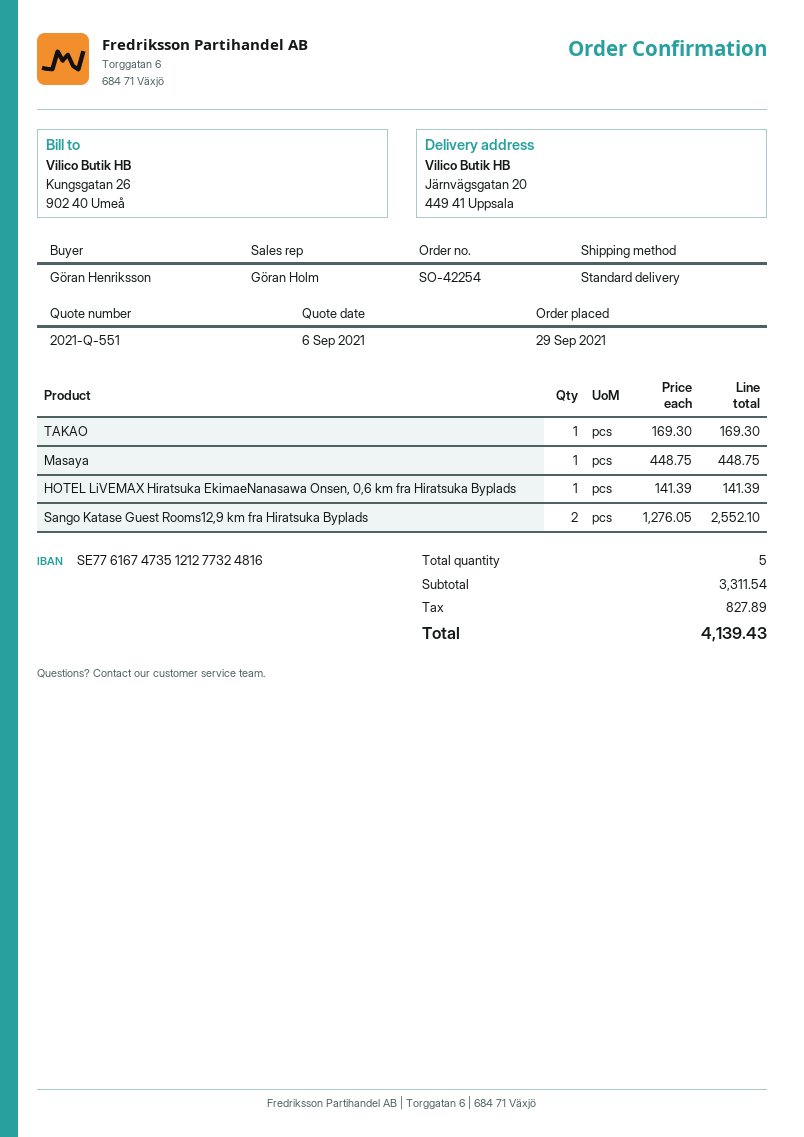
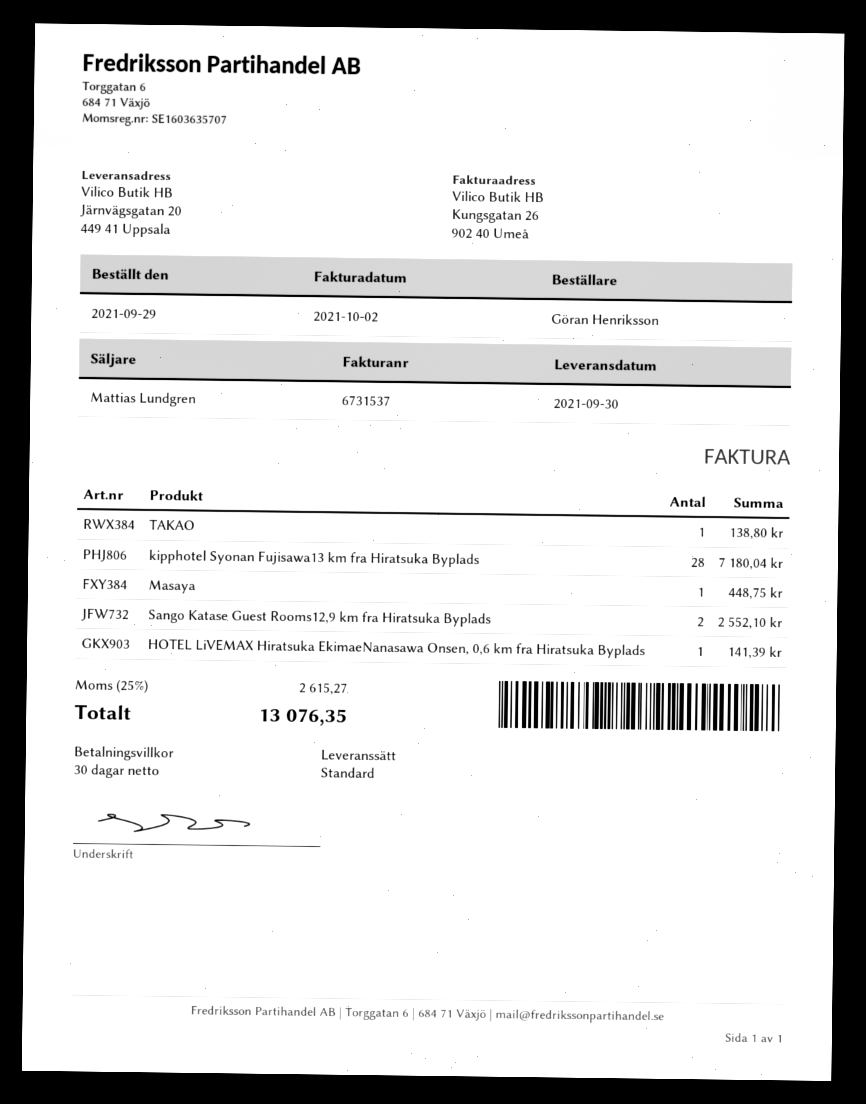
sales rep: Göran Holm -> Mattias Lundgren
TAKAO: 1 for 169.30 -> 1 for 138.80
kipphotel Syonan Fujisawa13 km fra Hiratsuka Byplads: none -> 28 for 7180.04
tax: 827.89 -> 2615.27
total: 4139.43 -> 13076.35

